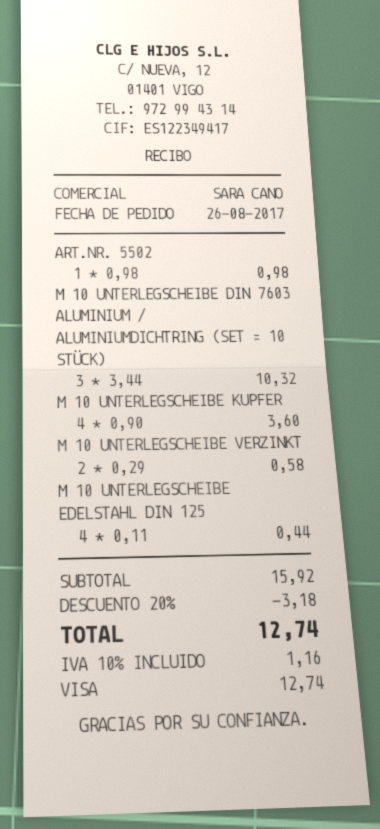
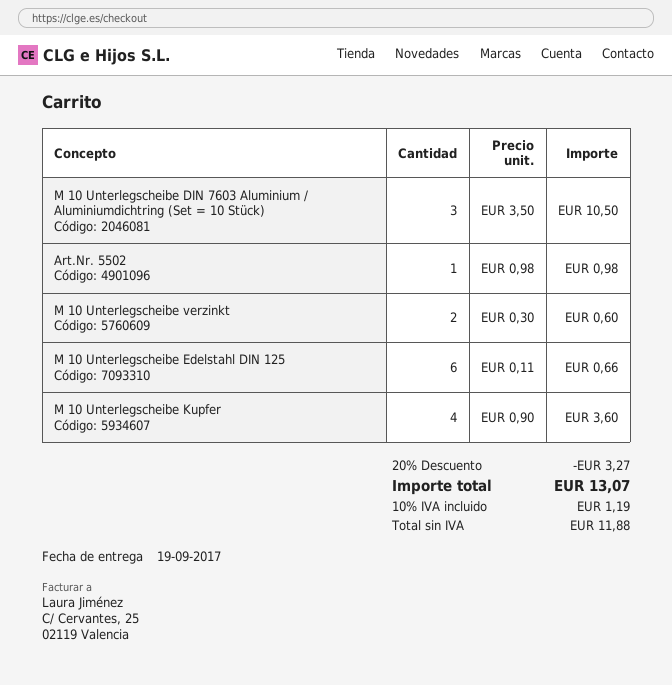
M 10 UNTERLEGSCHEIBE DIN 7603 ALUMINIUM / ALUMINIUMDICHTRING (SET = 10 STÜCK): 3 x 3.44 = 10.32 -> 3 x 3.50 = 10.50
M 10 UNTERLEGSCHEIBE VERZINKT: 2 x 0.29 = 0.58 -> 2 x 0.30 = 0.60
M 10 UNTERLEGSCHEIBE EDELSTAHL DIN 125: 4 x 0.11 = 0.44 -> 6 x 0.11 = 0.66
discount: 20% = 3.18 -> 20% = 3.27
tax: 10% = 1.16 -> 10% = 1.19
total: 12.74 -> 13.07

